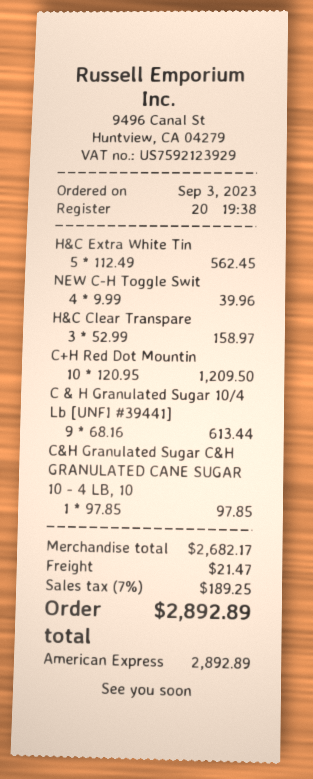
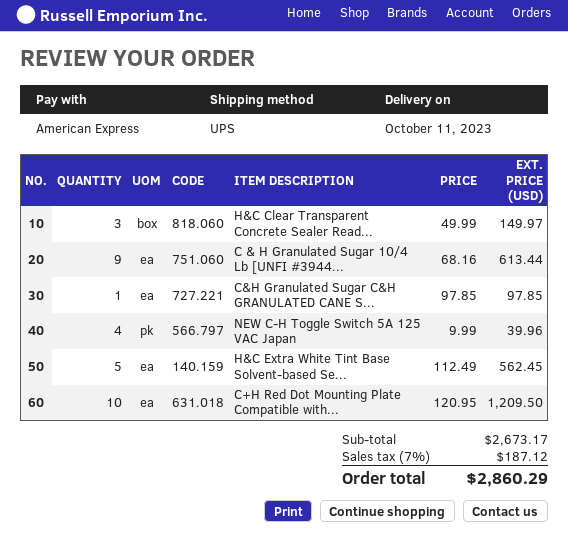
H&C Clear Transpare: 3 x 52.99 = 158.97 -> 3 x 49.99 = 149.97
subtotal: 2682.17 -> 2673.17
shipping: 21.47 -> none
tax: 7% = 189.25 -> 7% = 187.12
total: 2892.89 -> 2860.29

